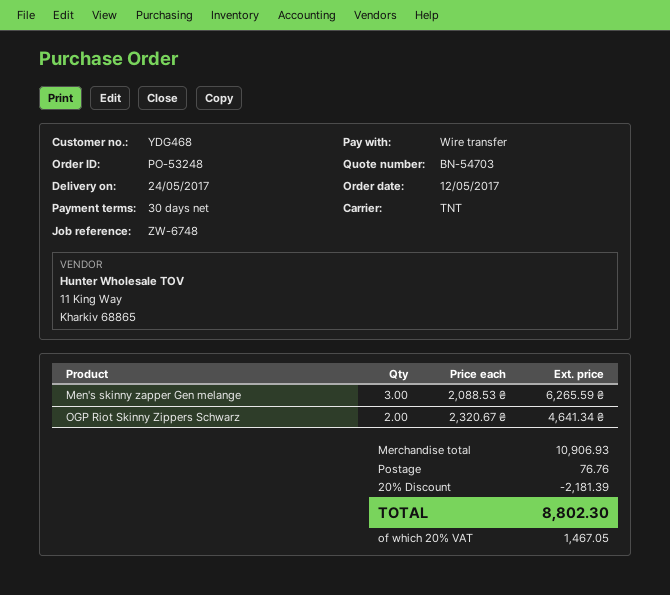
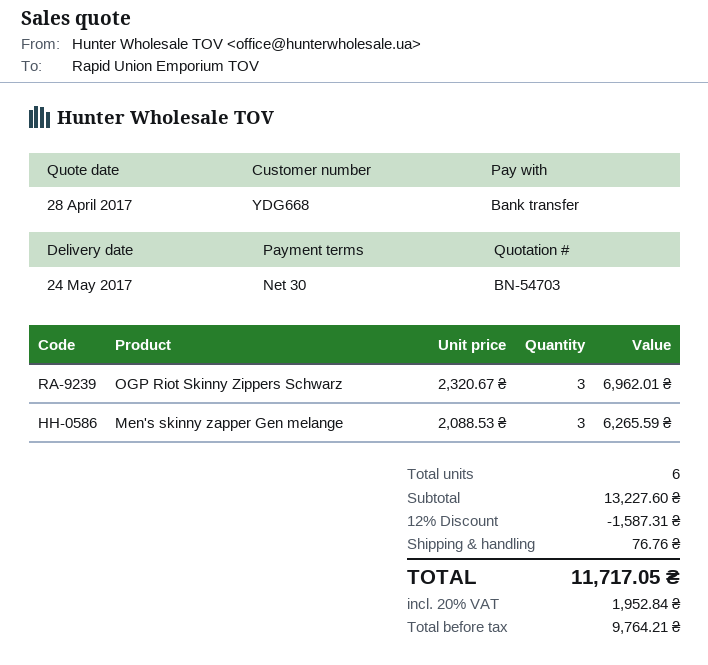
customer number: YDG468 -> YDG668
OGP Riot Skinny Zippers Schwarz: 2 x 2320.67 = 4641.34 -> 3 x 2320.67 = 6962.01
subtotal: 10906.93 -> 13227.60
discount: 20% = 2181.39 -> 12% = 1587.31
tax: 20% = 1467.05 -> 20% = 1952.84
total: 8802.30 -> 11717.05

